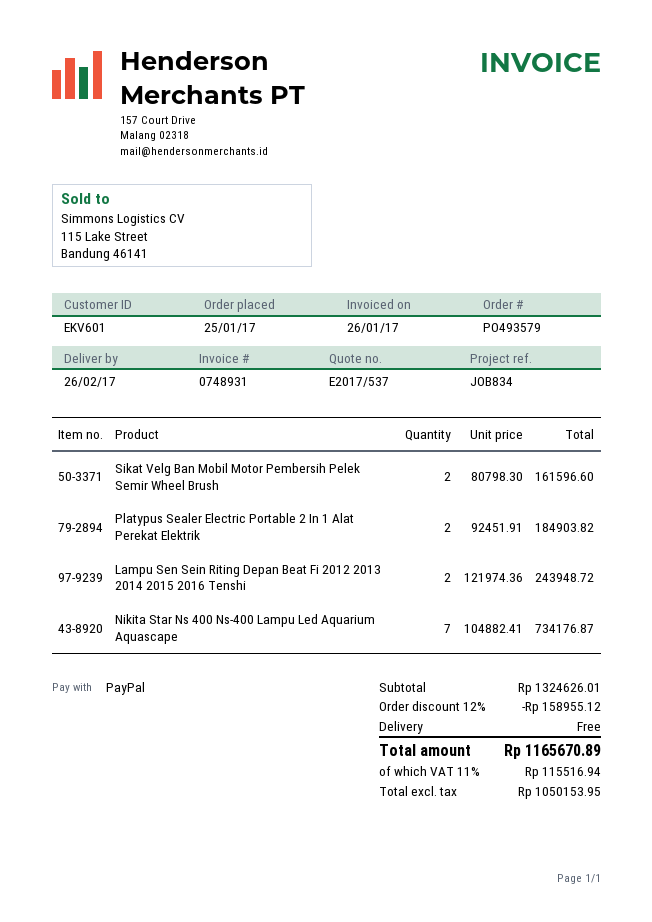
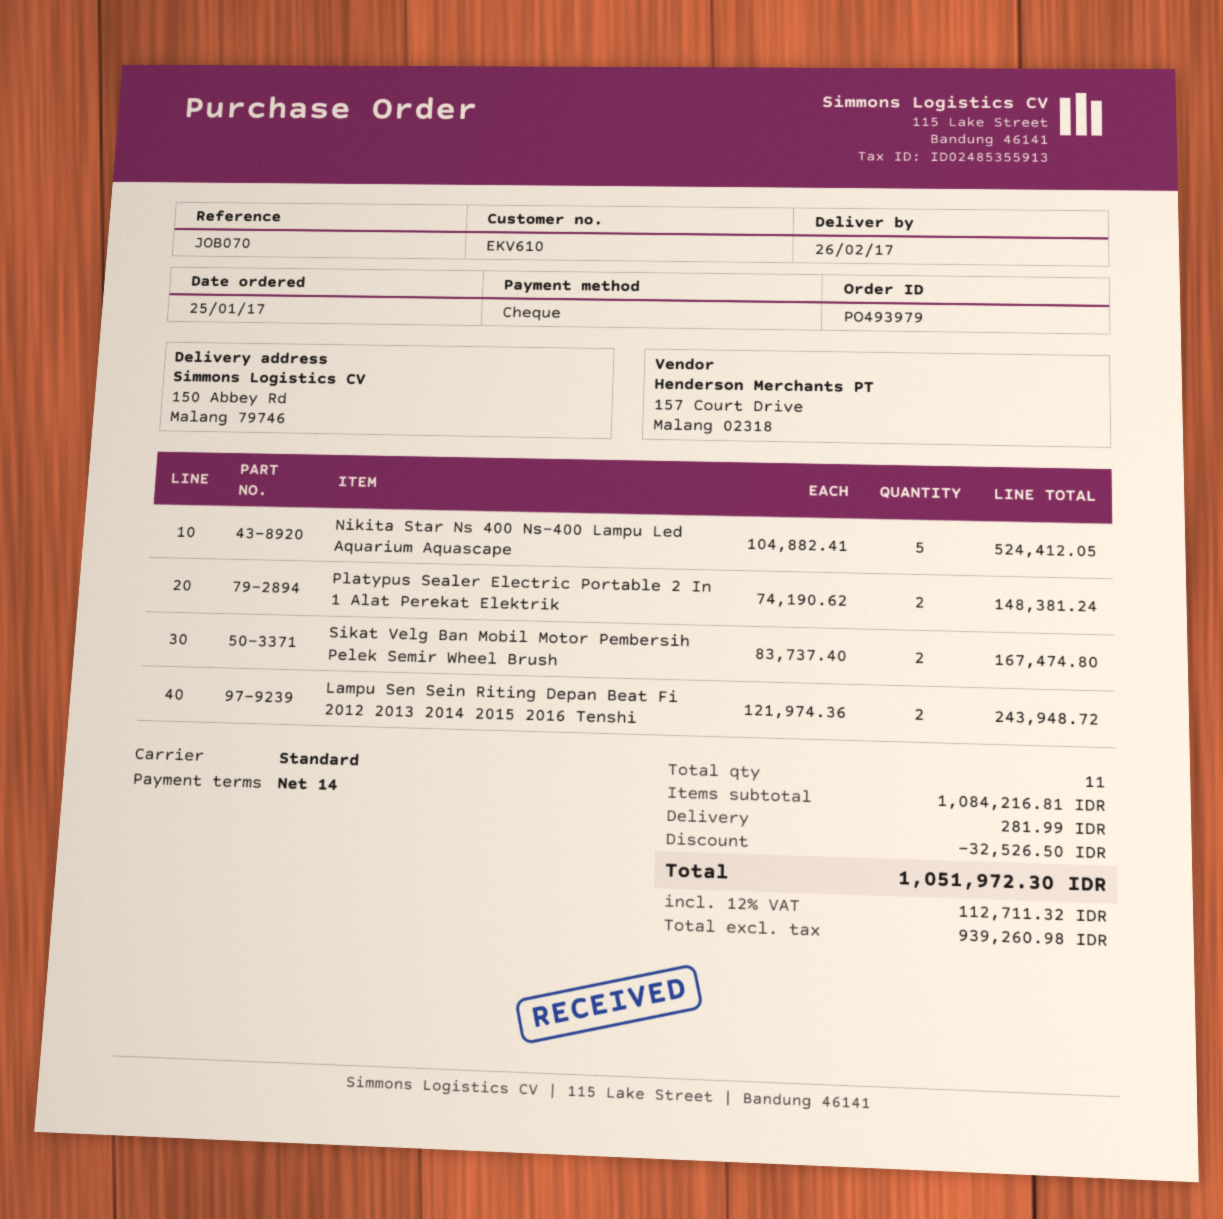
order number: PO493579 -> PO493979
customer number: EKV601 -> EKV610
reference: JOB834 -> JOB070
payment method: PayPal -> cheque
Sikat Velg Ban Mobil Motor Pembersih Pelek Semir Wheel Brush: 2 x 80798.30 = 161596.60 -> 2 x 83737.40 = 167474.80
Platypus Sealer Electric Portable 2 In 1 Alat Perekat Elektrik: 2 x 92451.91 = 184903.82 -> 2 x 74190.62 = 148381.24
Nikita Star Ns 400 Ns-400 Lampu Led Aquarium Aquascape: 7 x 104882.41 = 734176.87 -> 5 x 104882.41 = 524412.05
subtotal: 1324626.01 -> 1084216.81
discount: 158955.12 -> 32526.50
shipping: 0.00 -> 281.99
net: 1050153.95 -> 939260.98
tax: 11% = 115516.94 -> 12% = 112711.32
total: 1165670.89 -> 1051972.30

